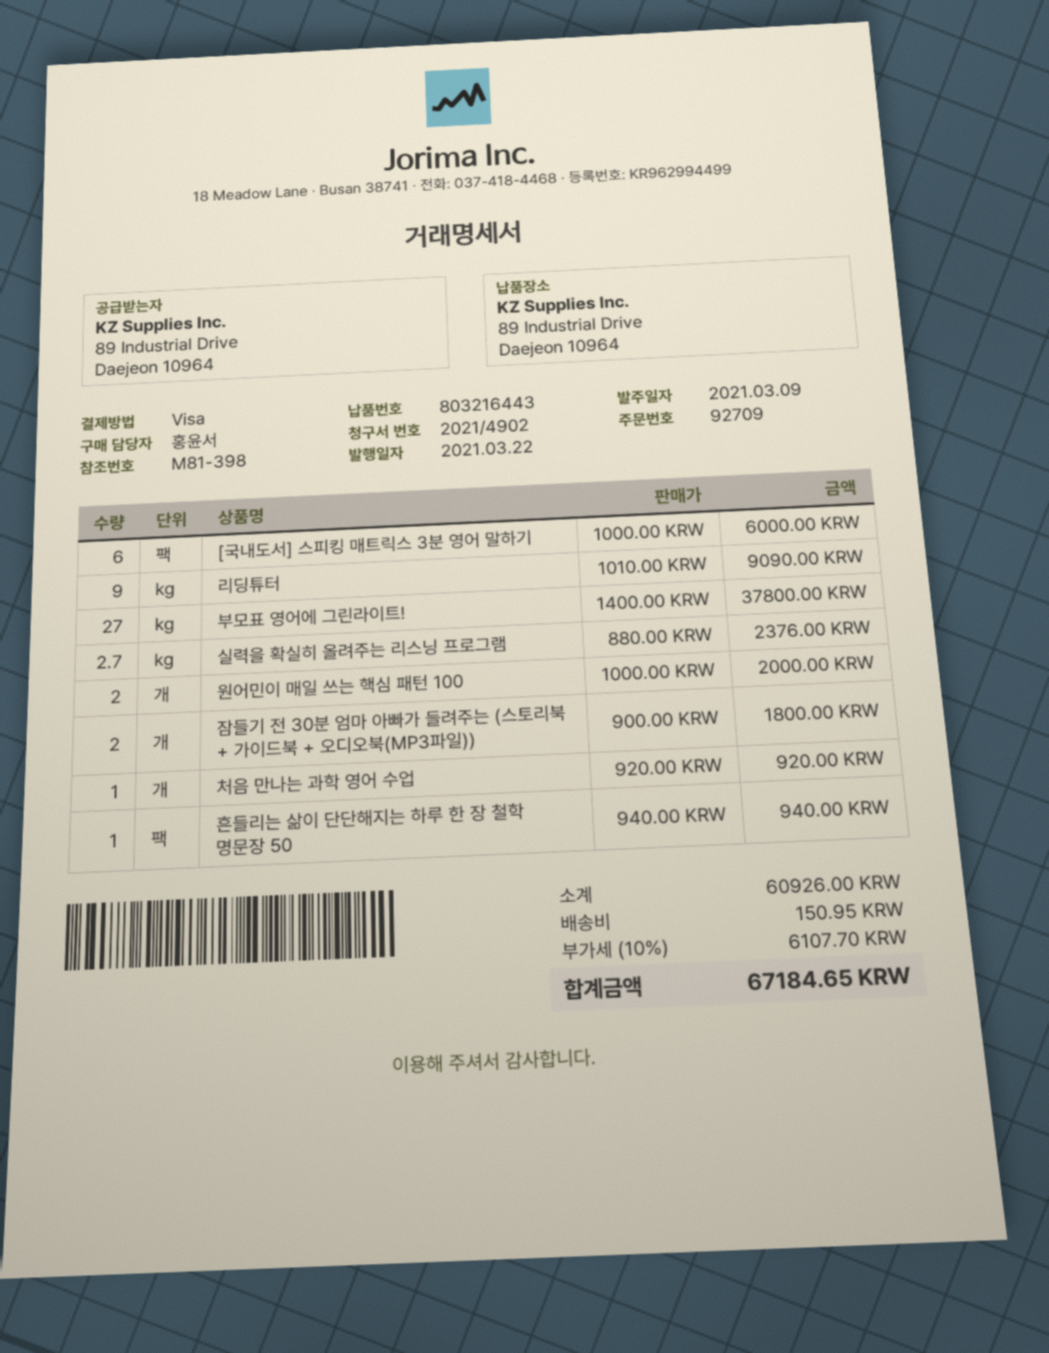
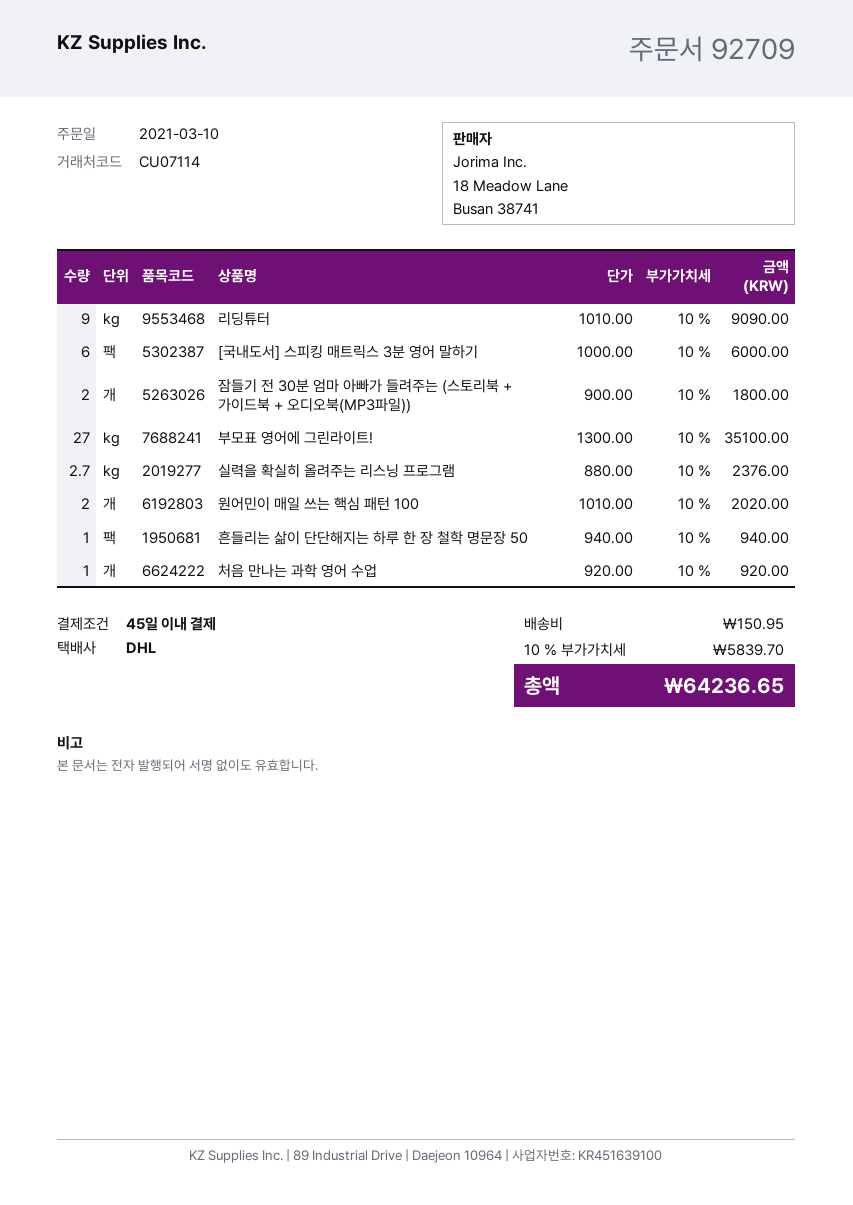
order date: 2021-03-09 -> 2021-03-10
부모표 영어에 그린라이트!: 27 x 1400.00 = 37800.00 -> 27 x 1300.00 = 35100.00
원어민이 매일 쓰는 핵심 패턴 100: 2 x 1000.00 = 2000.00 -> 2 x 1010.00 = 2020.00
tax: 10% = 6107.70 -> 10% = 5839.70
total: 67184.65 -> 64236.65

